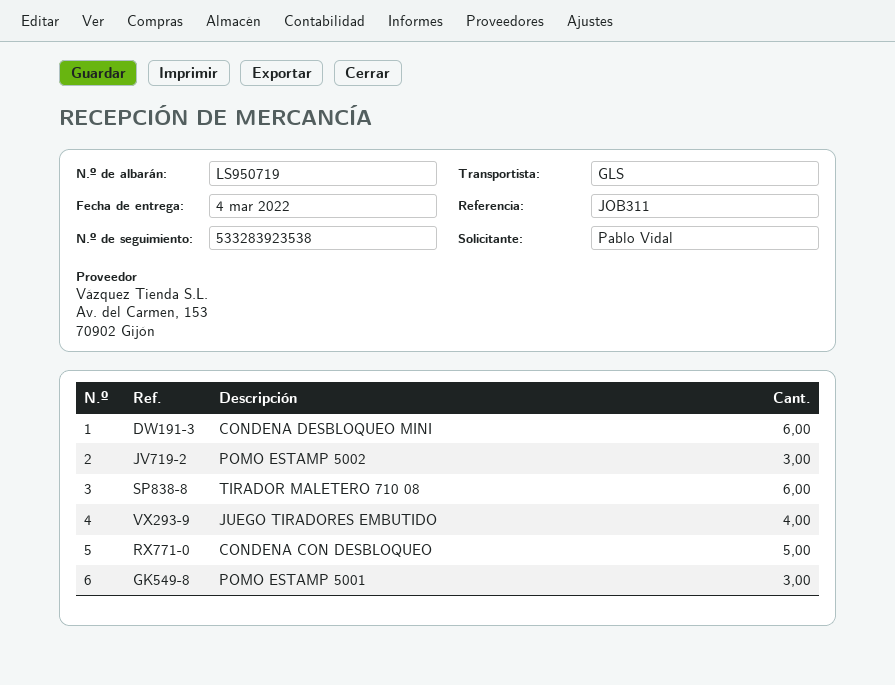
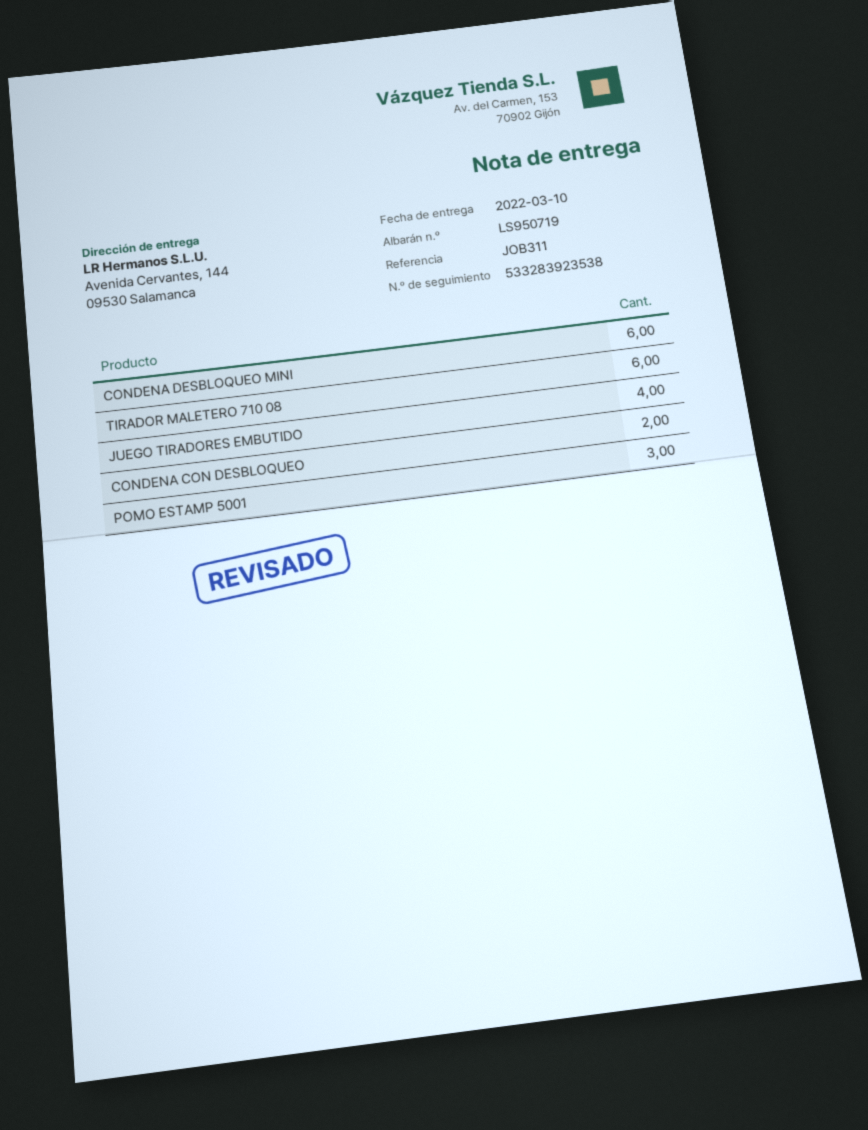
delivery date: 2022-03-04 -> 2022-03-10
POMO ESTAMP 5002: 3 -> none
CONDENA CON DESBLOQUEO: 5 -> 2

